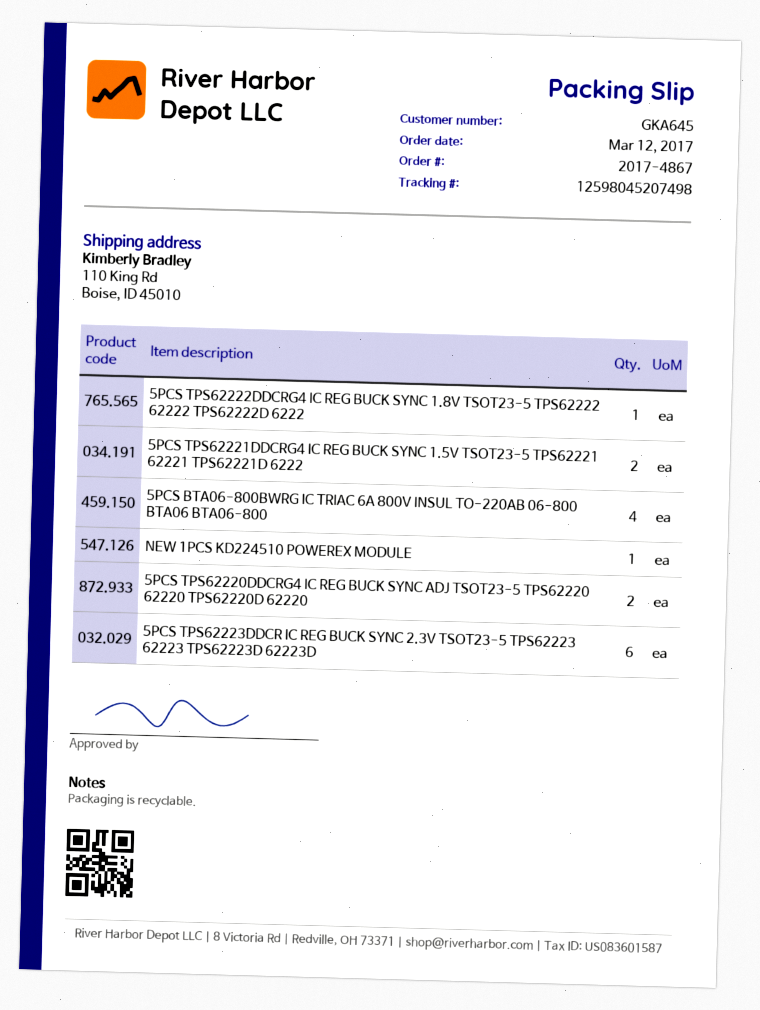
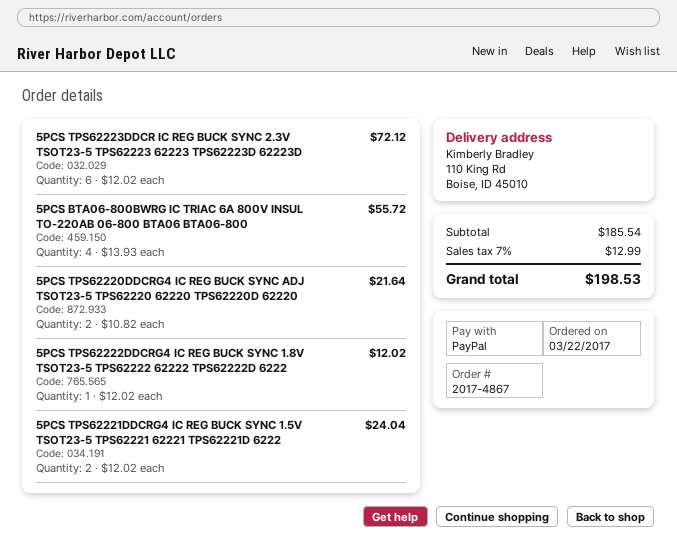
order date: 2017-03-12 -> 2017-03-22
NEW 1PCS KD224510 POWEREX MODULE: 1 -> none

